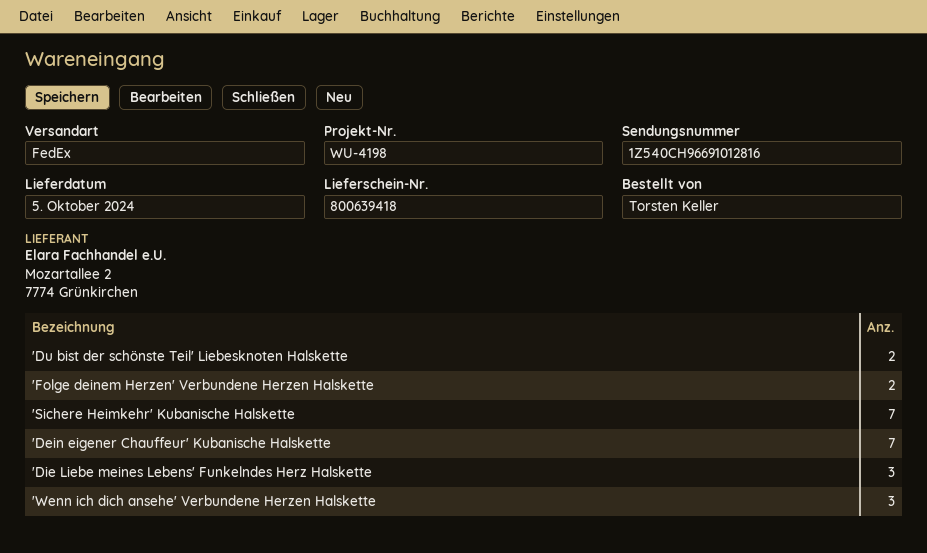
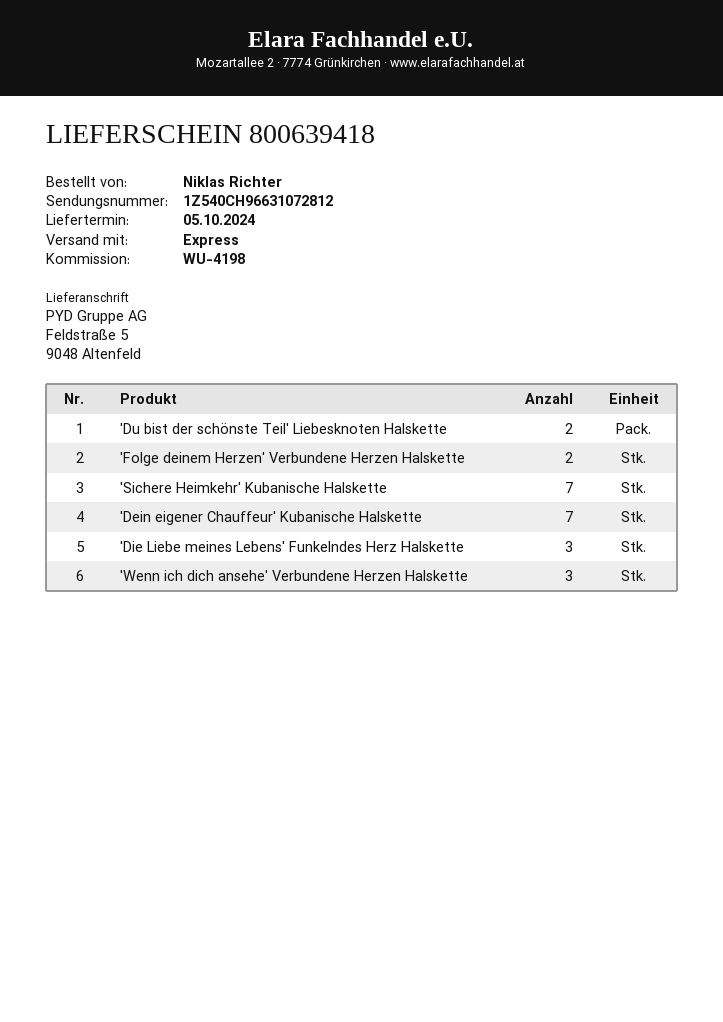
ordered by: Torsten Keller -> Niklas Richter
shipping method: FedEx -> express
tracking number: 1Z540CH96691012816 -> 1Z540CH96631072812

